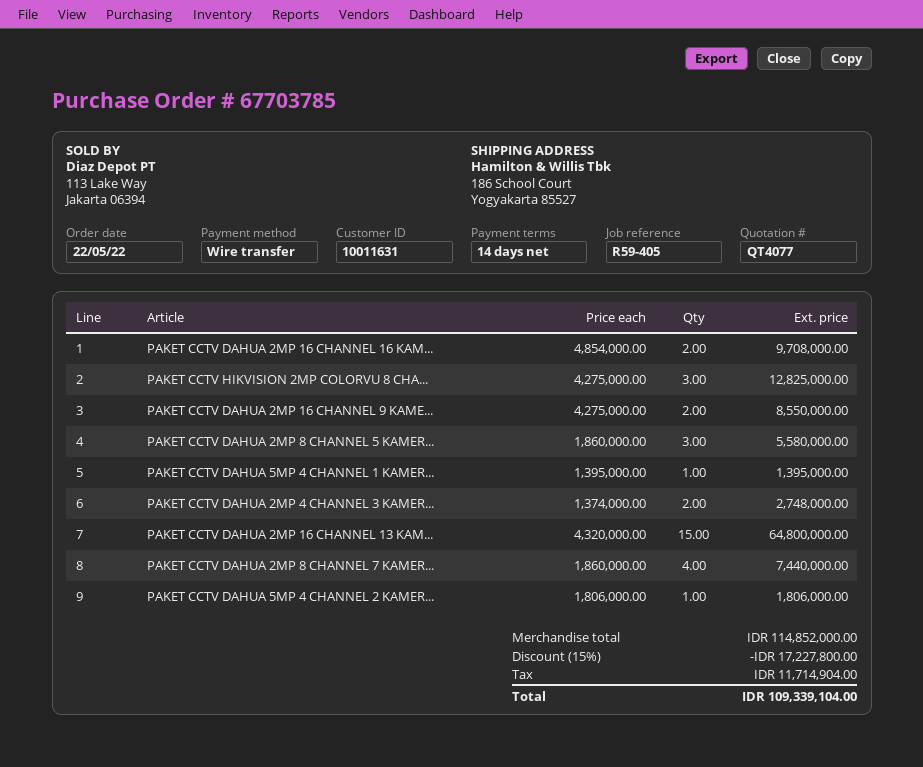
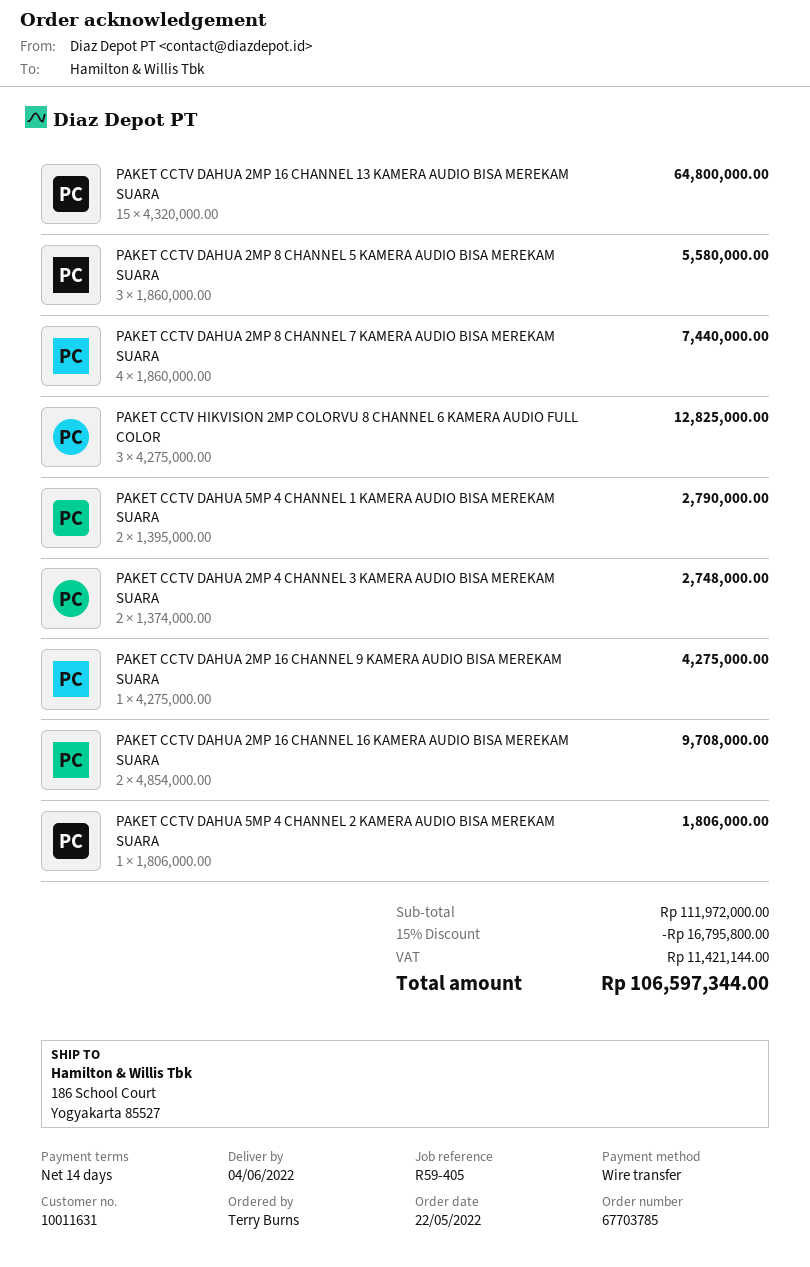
PAKET CCTV DAHUA 2MP 16 CHANNEL 9 KAME...: 2 x 4275000.00 = 8550000.00 -> 1 x 4275000.00 = 4275000.00
PAKET CCTV DAHUA 5MP 4 CHANNEL 1 KAMER...: 1 x 1395000.00 = 1395000.00 -> 2 x 1395000.00 = 2790000.00
subtotal: 114852000.00 -> 111972000.00
discount: 15% = 17227800.00 -> 15% = 16795800.00
tax: 11714904.00 -> 11421144.00
total: 109339104.00 -> 106597344.00

